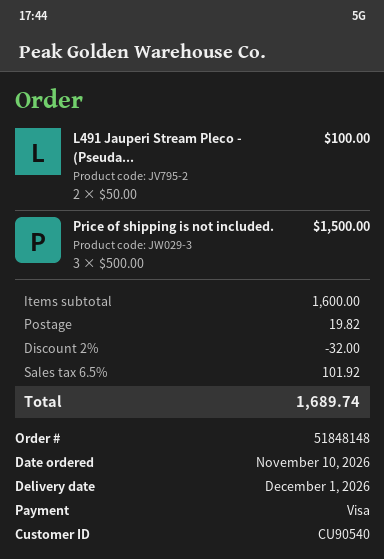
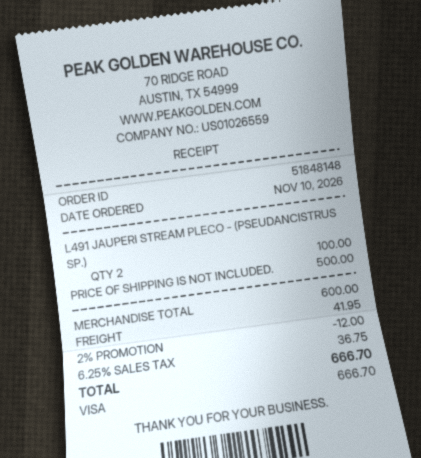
Price of shipping is not included.: 3 for 1500.00 -> 1 for 500.00
subtotal: 1600.00 -> 600.00
discount: 2% = 32.00 -> 2% = 12.00
shipping: 19.82 -> 41.95
tax: 6.5% = 101.92 -> 6.25% = 36.75
total: 1689.74 -> 666.70

